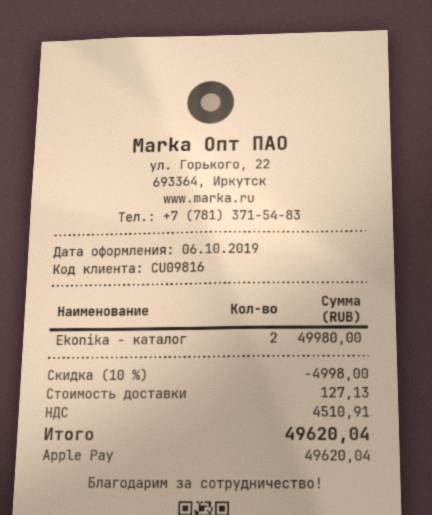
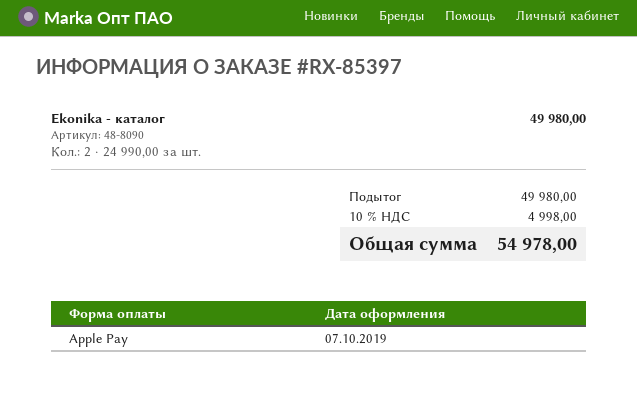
order date: 2019-10-06 -> 2019-10-07
discount: 10% = 4998.00 -> none
shipping: 127.13 -> none
tax: 4510.91 -> 4998.00
total: 49620.04 -> 54978.00

